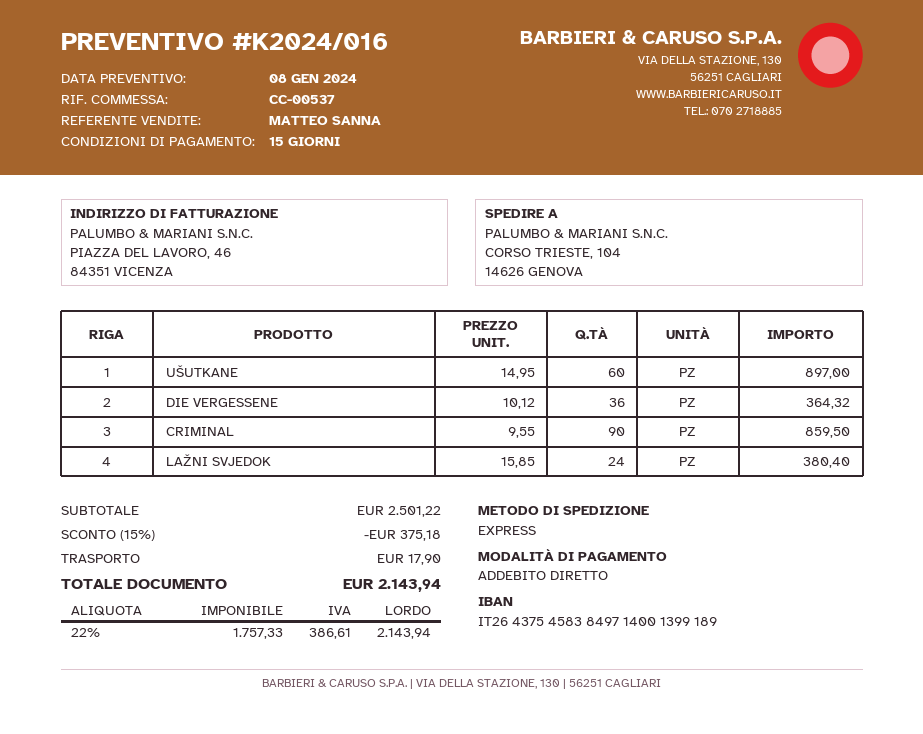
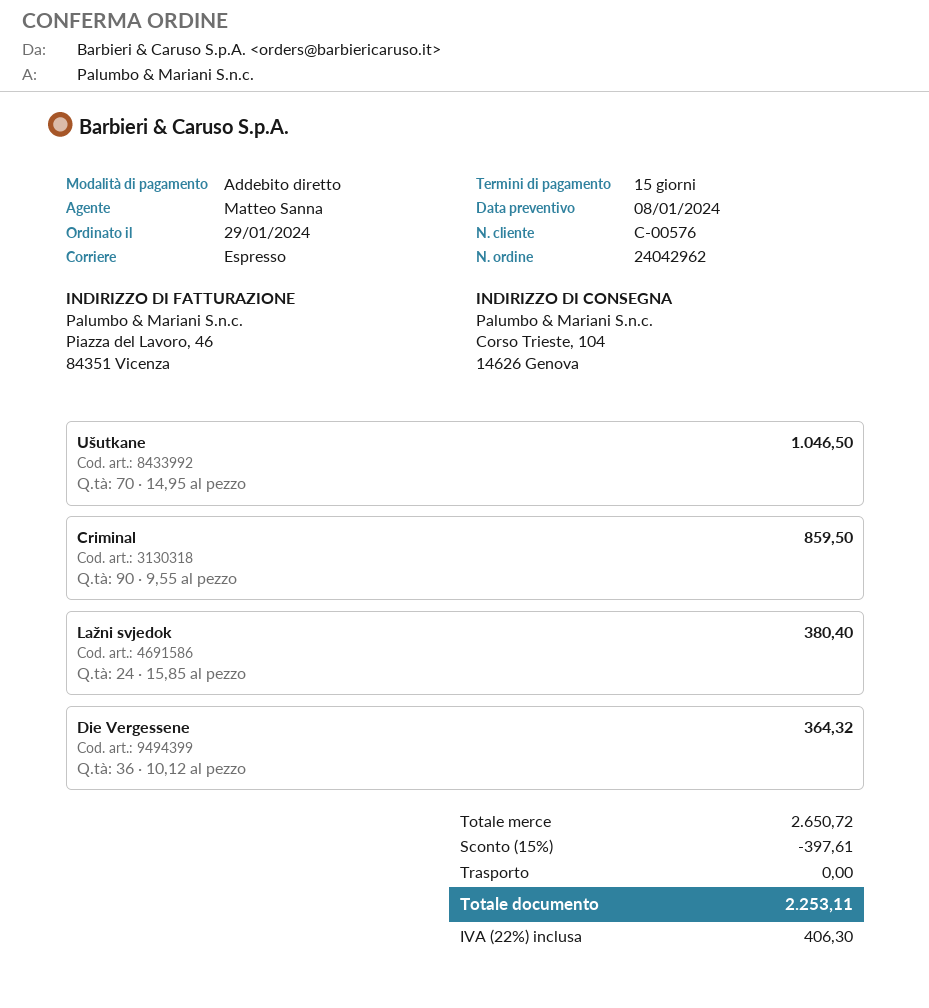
UŠUTKANE: 60 x 14.95 = 897.00 -> 70 x 14.95 = 1046.50
subtotal: 2501.22 -> 2650.72
discount: 15% = 375.18 -> 15% = 397.61
shipping: 17.90 -> 0.00
tax: 22% = 386.61 -> 22% = 406.30
total: 2143.94 -> 2253.11

